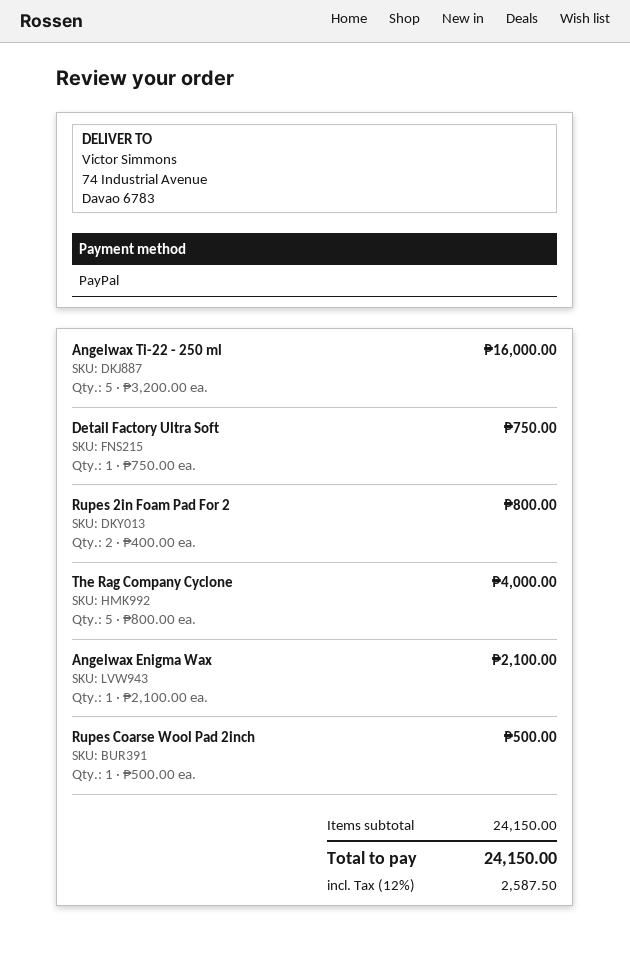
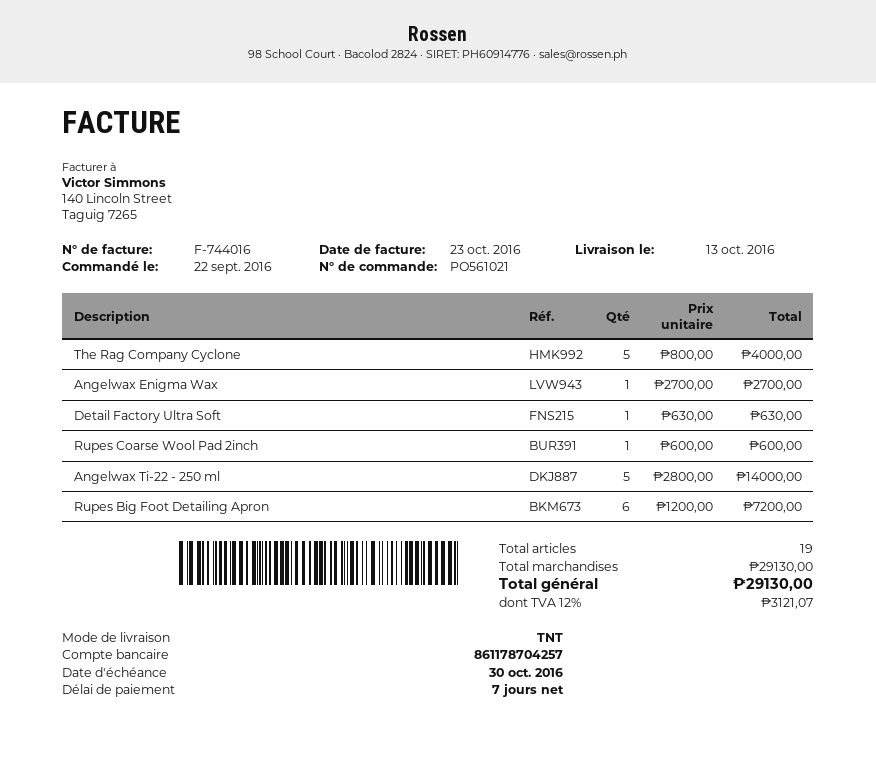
Angelwax Ti-22 - 250 ml: 5 x 3200.00 = 16000.00 -> 5 x 2800.00 = 14000.00
Detail Factory Ultra Soft: 1 x 750.00 = 750.00 -> 1 x 630.00 = 630.00
Rupes 2in Foam Pad For 2: 2 x 400.00 = 800.00 -> none
Angelwax Enigma Wax: 1 x 2100.00 = 2100.00 -> 1 x 2700.00 = 2700.00
Rupes Coarse Wool Pad 2inch: 1 x 500.00 = 500.00 -> 1 x 600.00 = 600.00
Rupes Big Foot Detailing Apron: none -> 6 x 1200.00 = 7200.00
subtotal: 24150.00 -> 29130.00
tax: 12% = 2587.50 -> 12% = 3121.07
total: 24150.00 -> 29130.00

